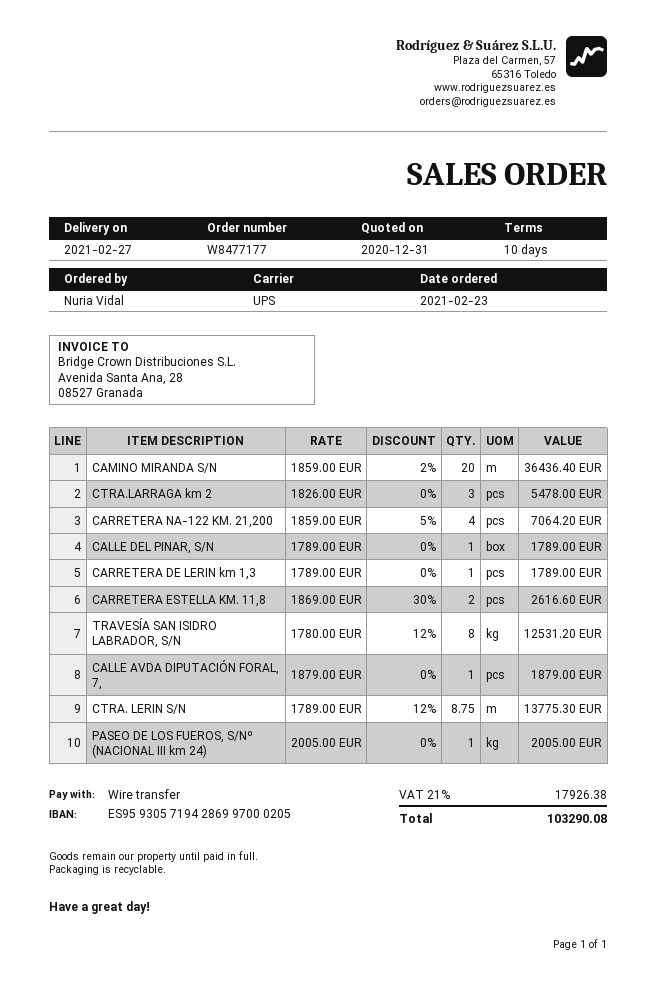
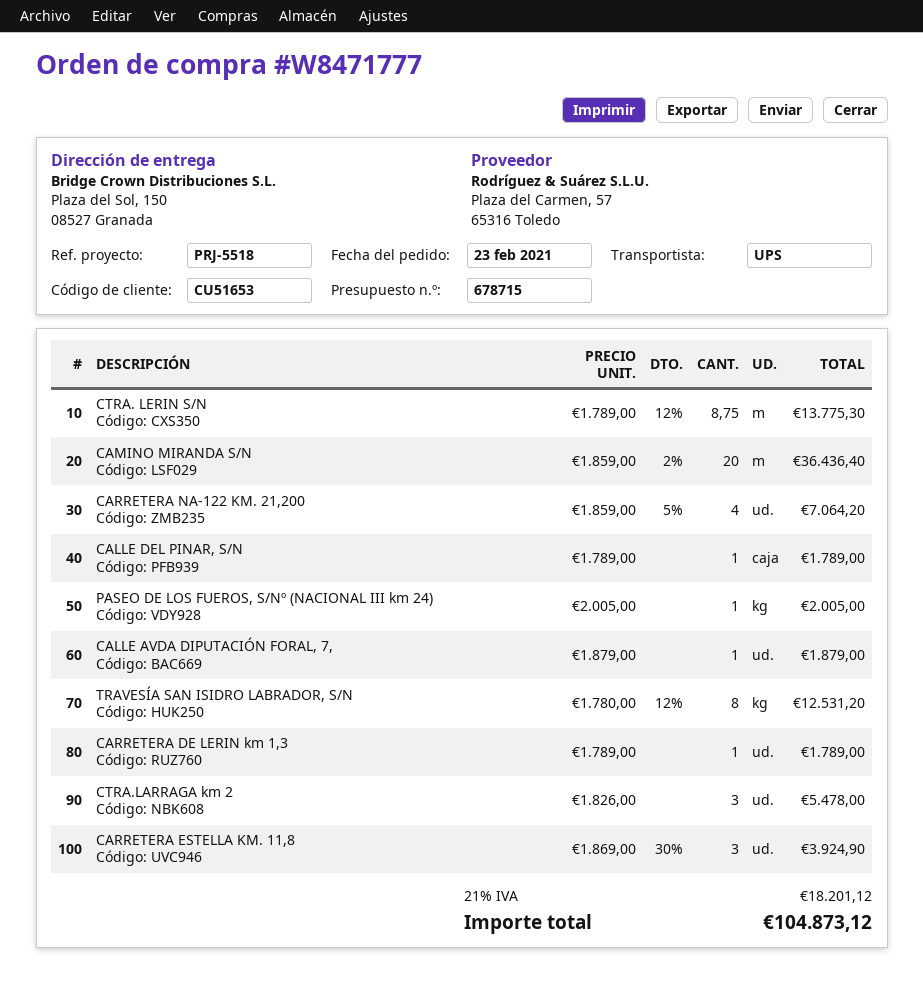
order number: W8477177 -> W8471777
CARRETERA ESTELLA KM. 11,8: 2 x 1869.00 - 30% = 2616.60 -> 3 x 1869.00 - 30% = 3924.90
tax: 21% = 17926.38 -> 21% = 18201.12
total: 103290.08 -> 104873.12

